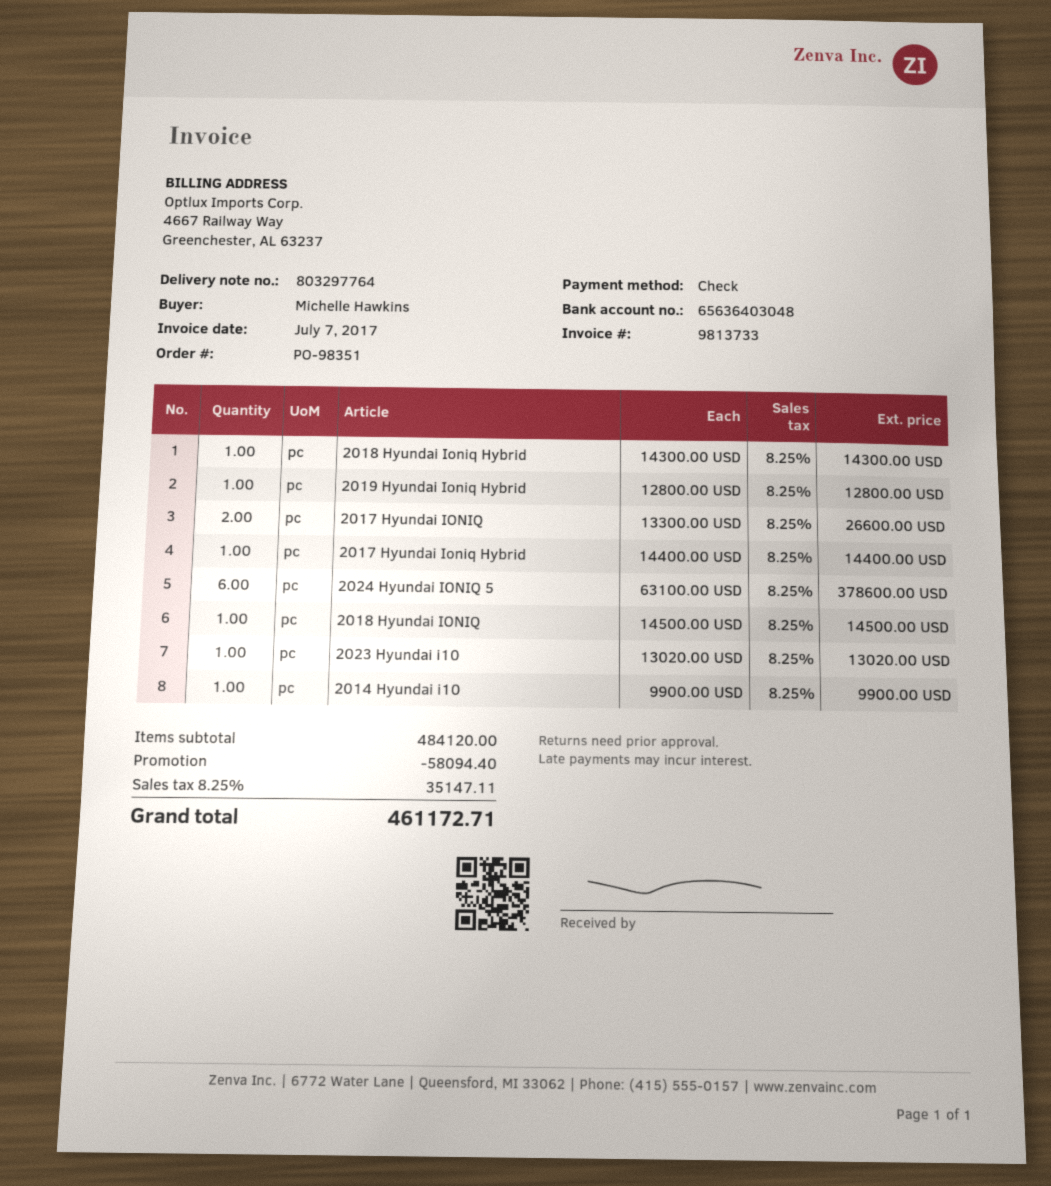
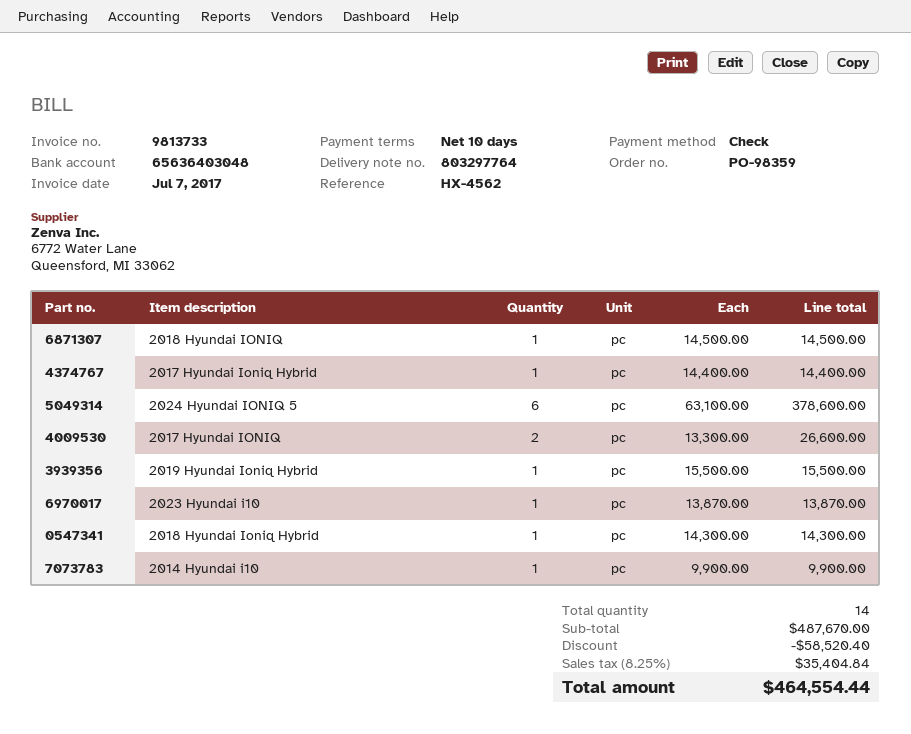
order number: PO-98351 -> PO-98359
2019 Hyundai Ioniq Hybrid: 1 x 12800.00 = 12800.00 -> 1 x 15500.00 = 15500.00
2023 Hyundai i10: 1 x 13020.00 = 13020.00 -> 1 x 13870.00 = 13870.00
subtotal: 484120.00 -> 487670.00
discount: 58094.40 -> 58520.40
tax: 8.25% = 35147.11 -> 8.25% = 35404.84
total: 461172.71 -> 464554.44

